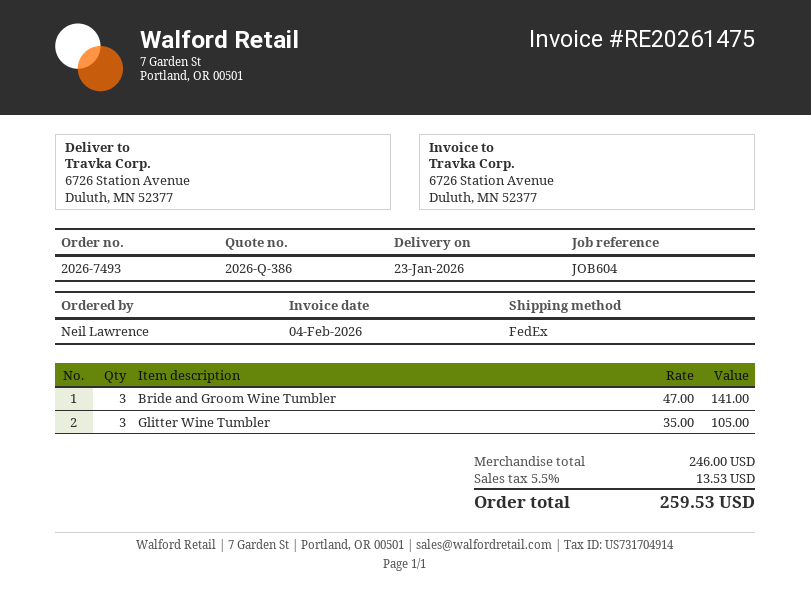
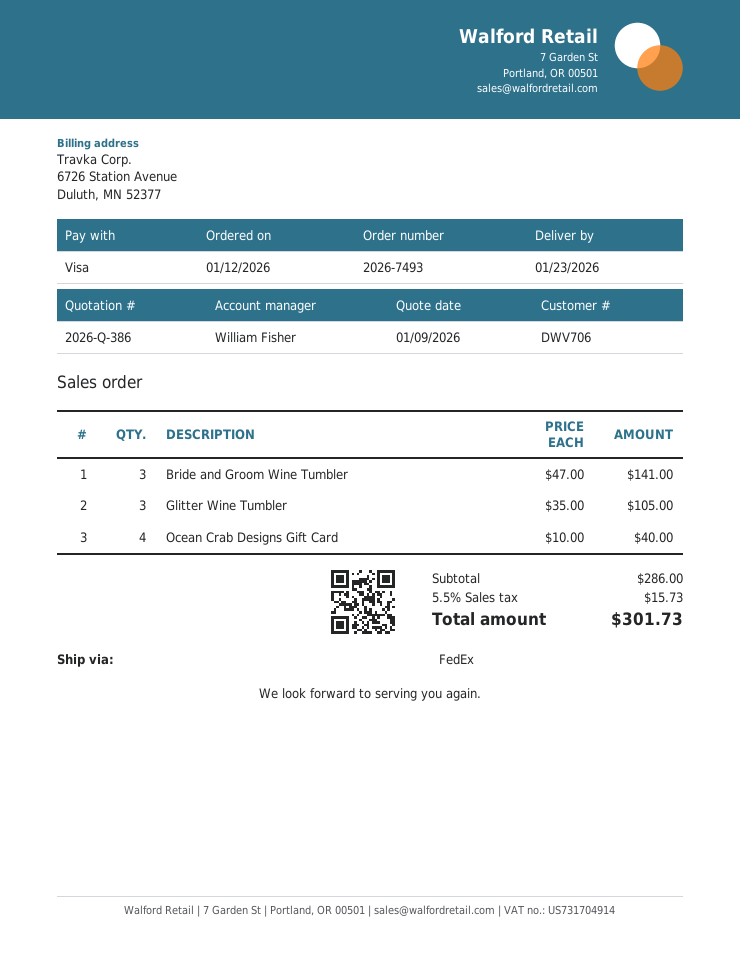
Ocean Crab Designs Gift Card: none -> 4 x 10.00 = 40.00
subtotal: 246.00 -> 286.00
tax: 5.5% = 13.53 -> 5.5% = 15.73
total: 259.53 -> 301.73

